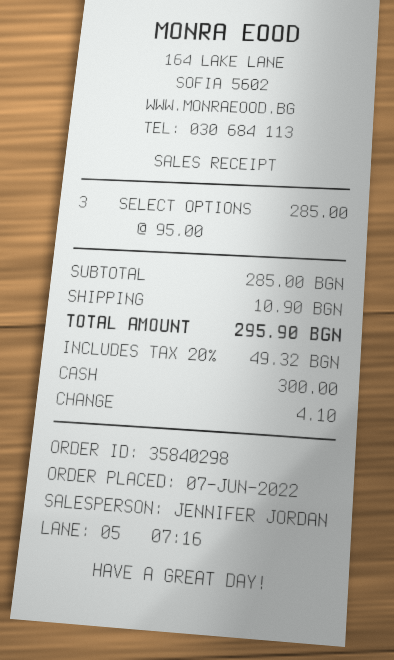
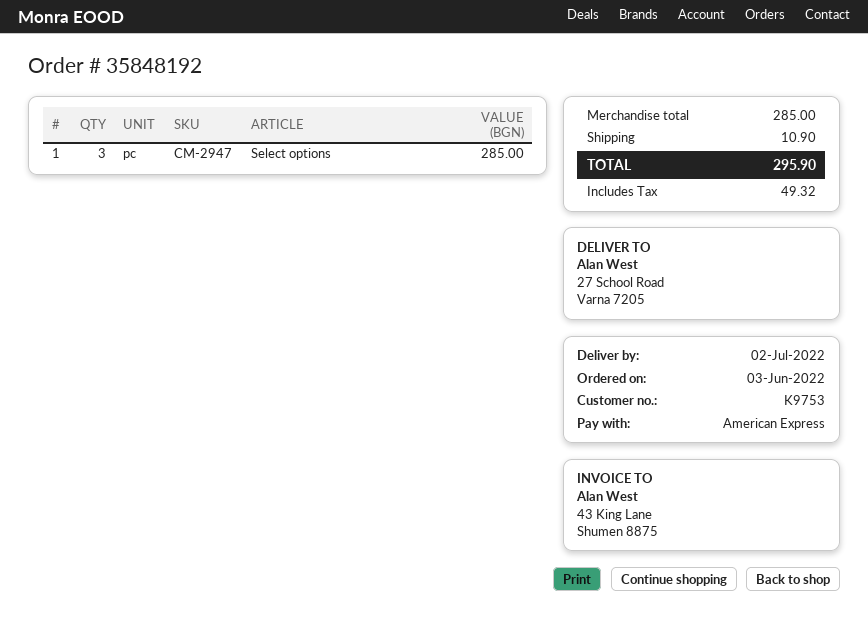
order number: 35840298 -> 35848192
order date: 2022-06-07 -> 2022-06-03
payment method: cash -> American Express

